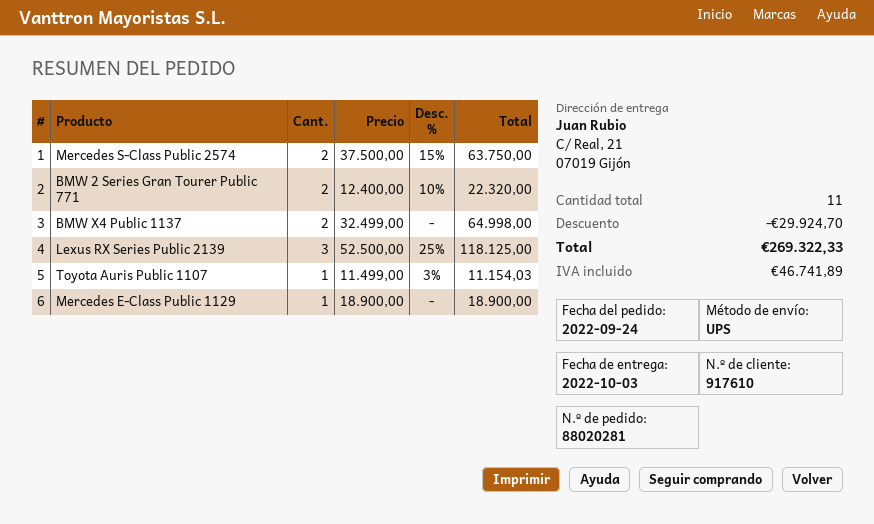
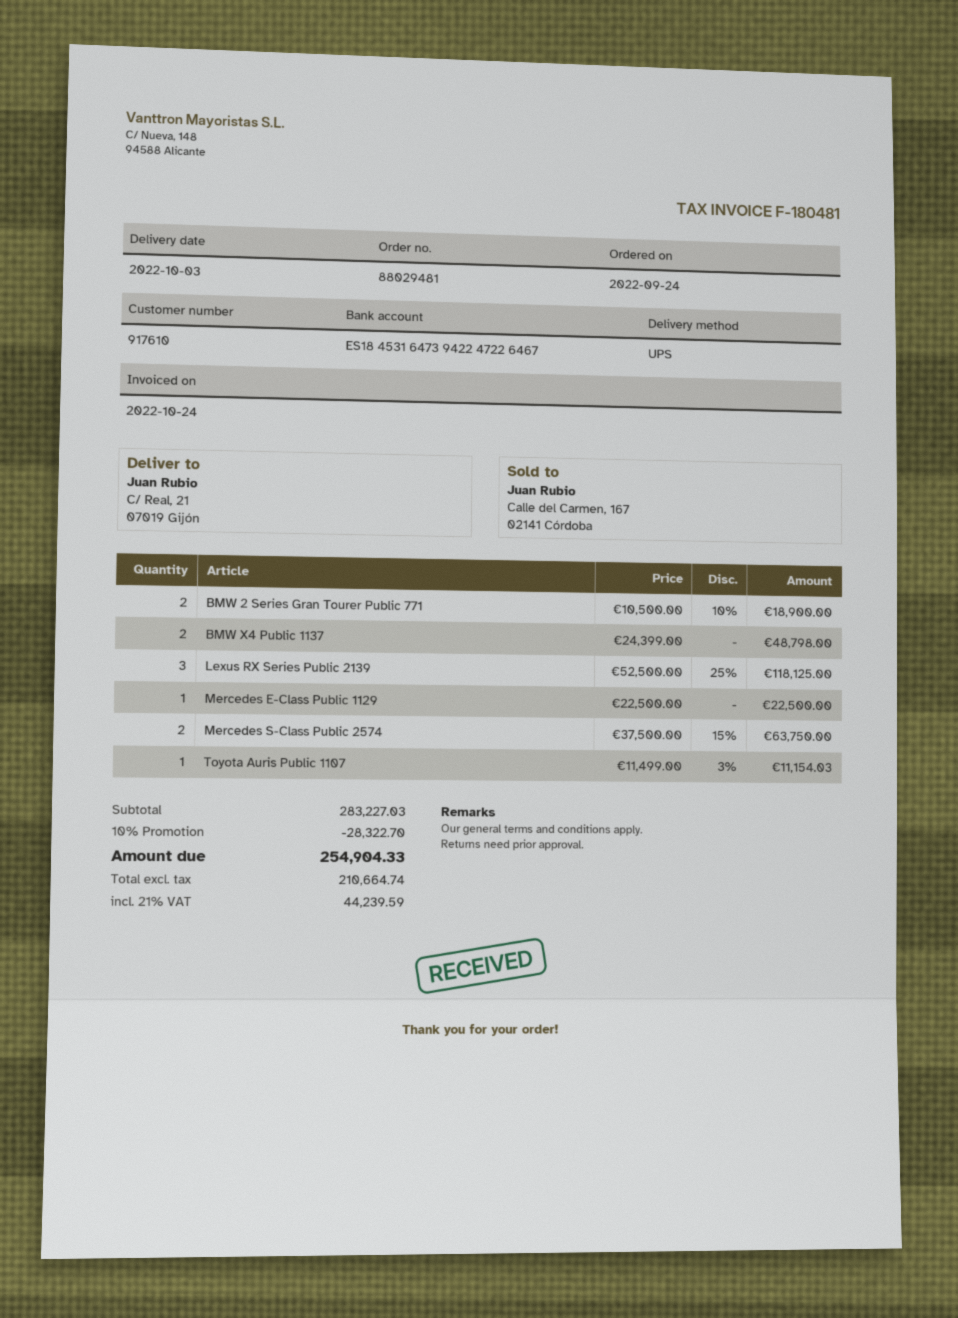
order number: 88020281 -> 88029481
BMW 2 Series Gran Tourer Public 771: 2 x 12400.00 - 10% = 22320.00 -> 2 x 10500.00 - 10% = 18900.00
BMW X4 Public 1137: 2 x 32499.00 = 64998.00 -> 2 x 24399.00 = 48798.00
Mercedes E-Class Public 1129: 1 x 18900.00 = 18900.00 -> 1 x 22500.00 = 22500.00
discount: 29924.70 -> 28322.70
tax: 46741.89 -> 44239.59
total: 269322.33 -> 254904.33

